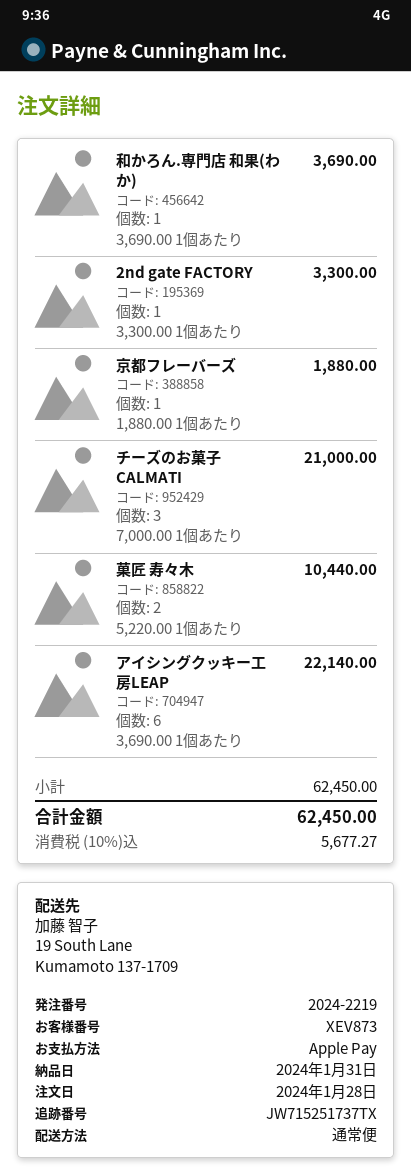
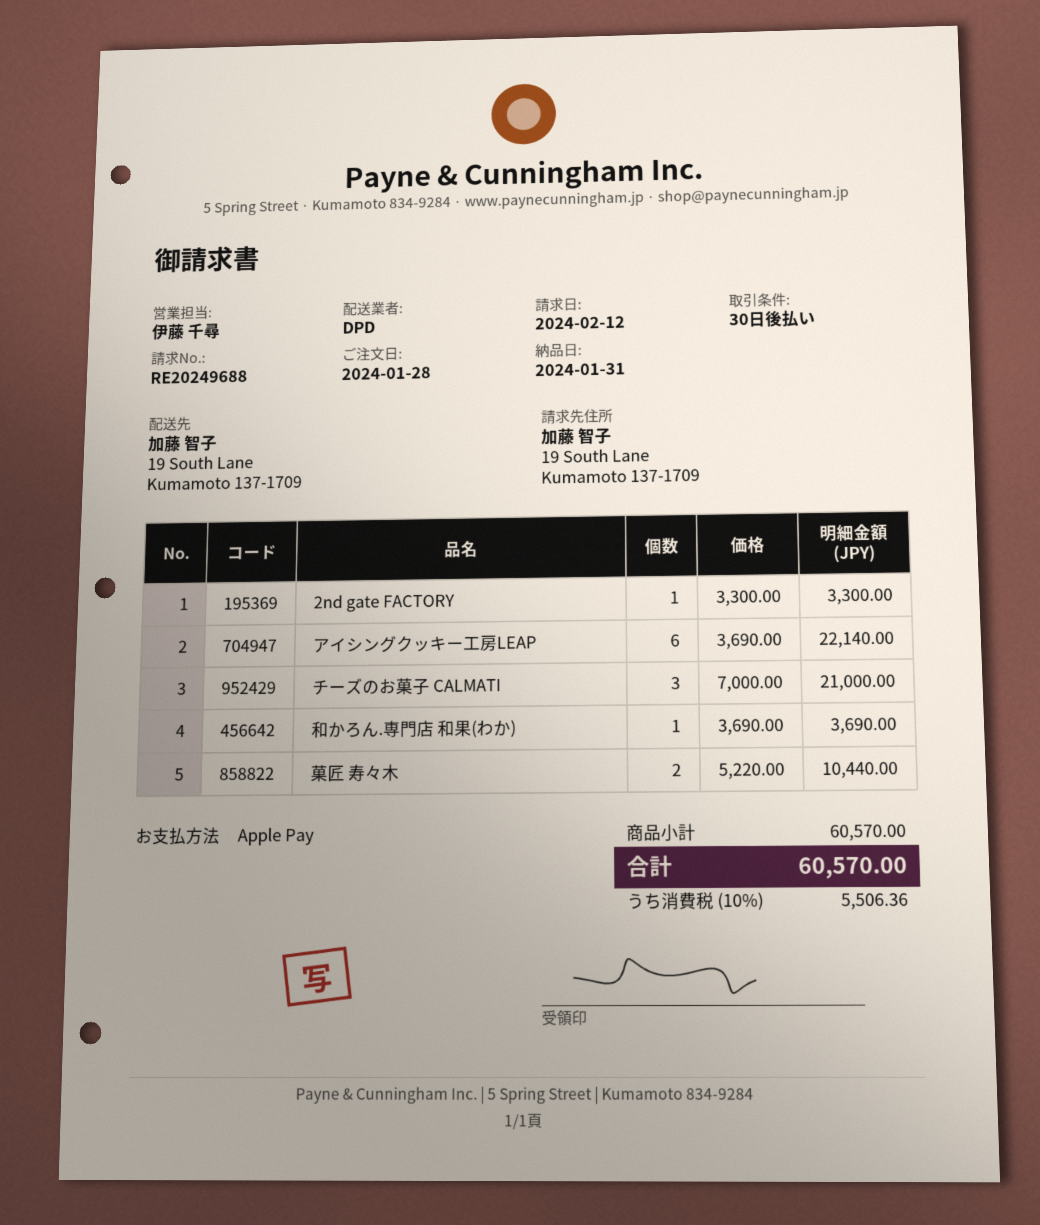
shipping method: standard -> DPD
京都フレーバーズ: 1 x 1880.00 = 1880.00 -> none
subtotal: 62450.00 -> 60570.00
tax: 10% = 5677.27 -> 10% = 5506.36
total: 62450.00 -> 60570.00

